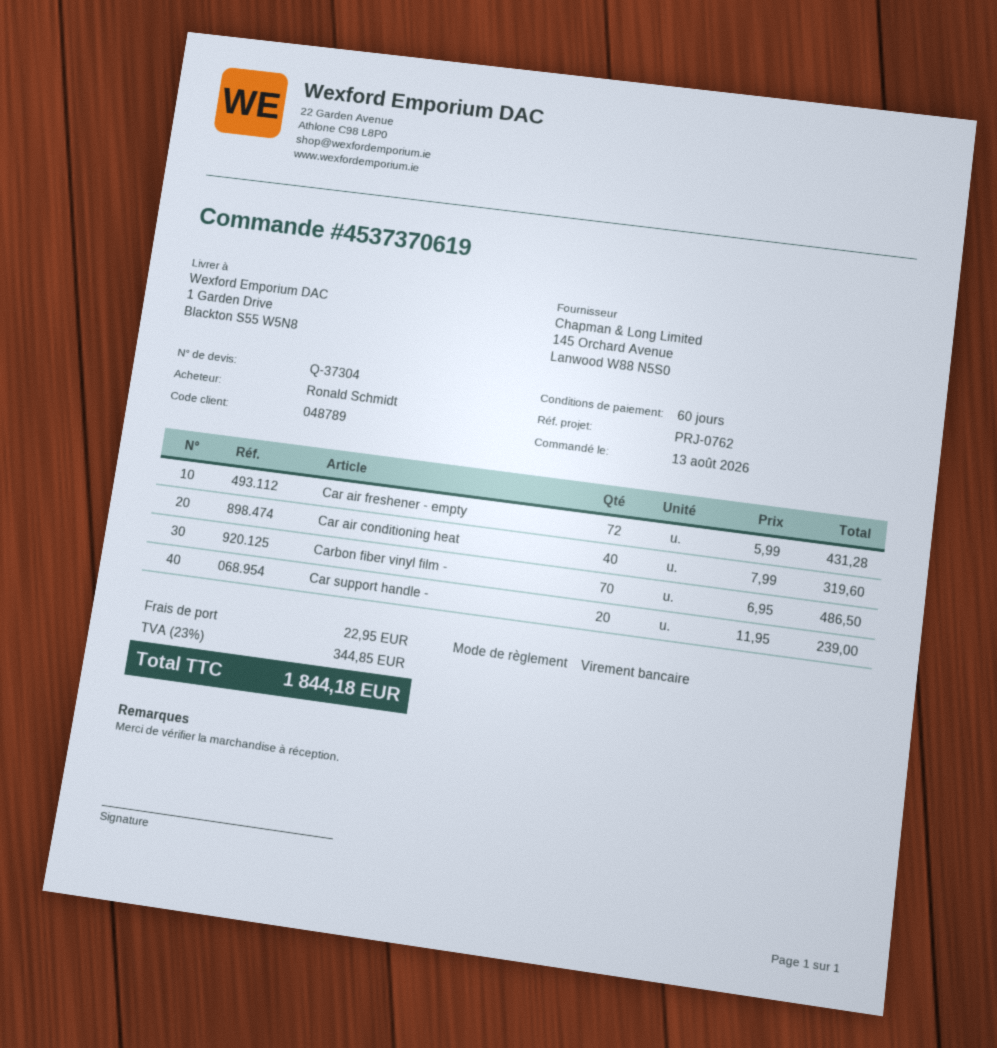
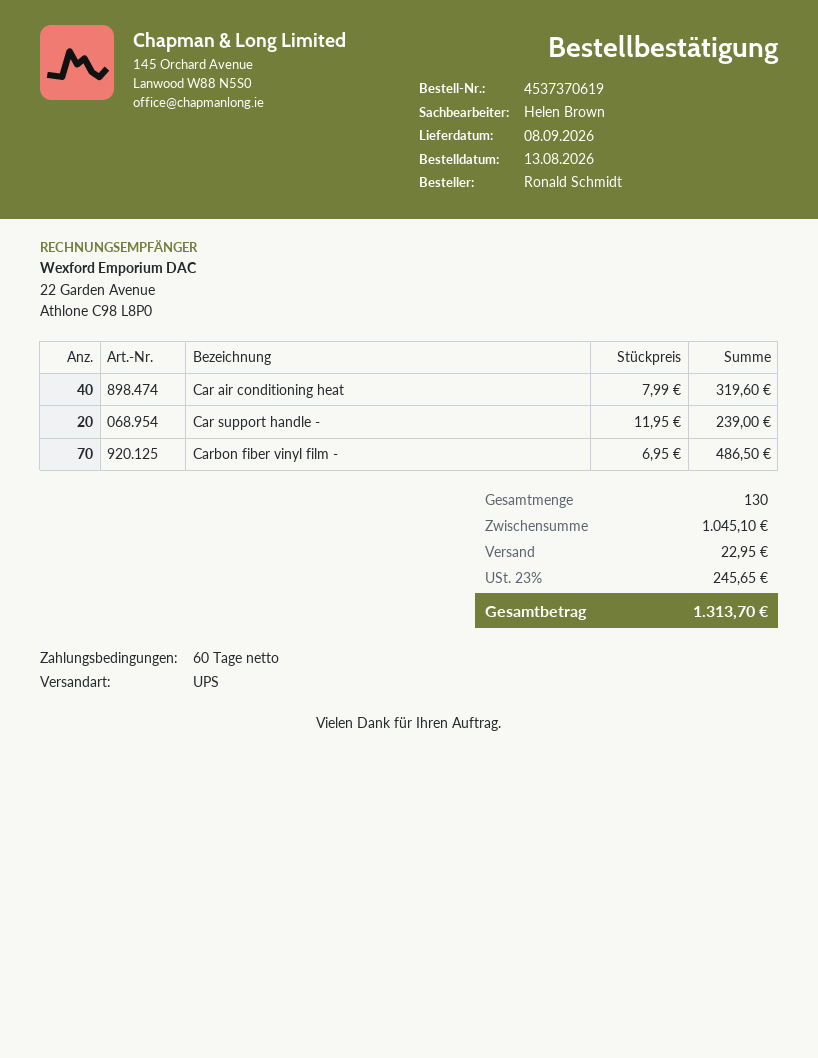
Car air freshener - empty: 72 x 5.99 = 431.28 -> none
tax: 23% = 344.85 -> 23% = 245.65
total: 1844.18 -> 1313.70

